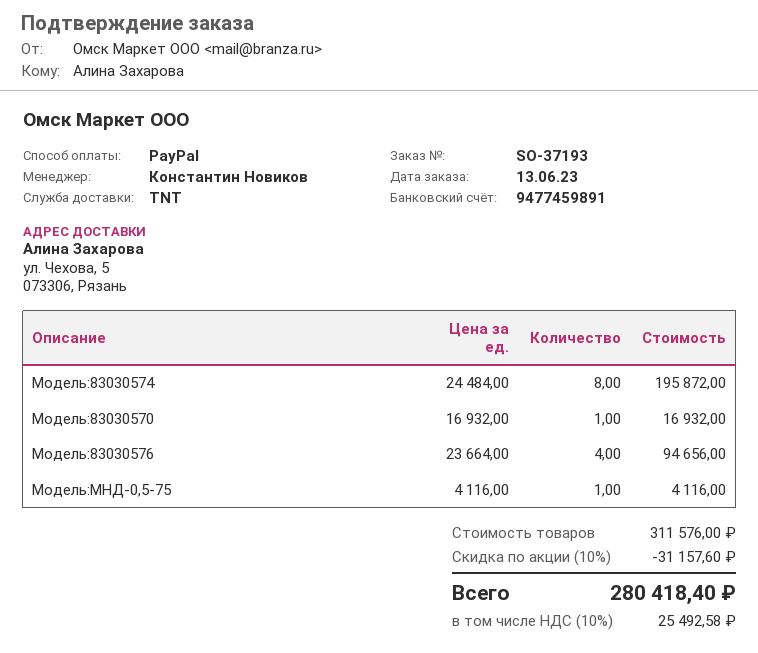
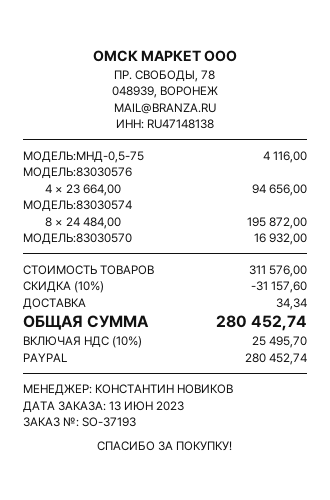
shipping: none -> 34.34
tax: 10% = 25492.58 -> 10% = 25495.70
total: 280418.40 -> 280452.74

